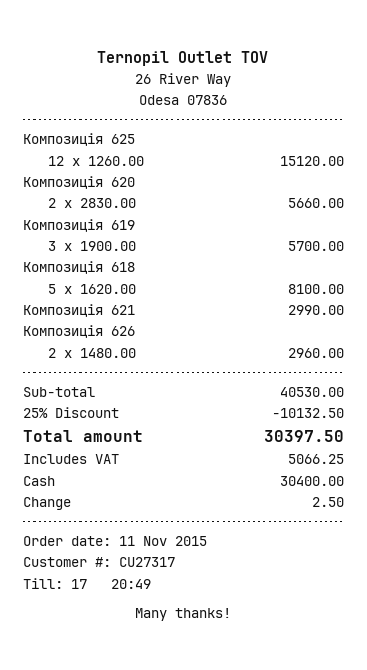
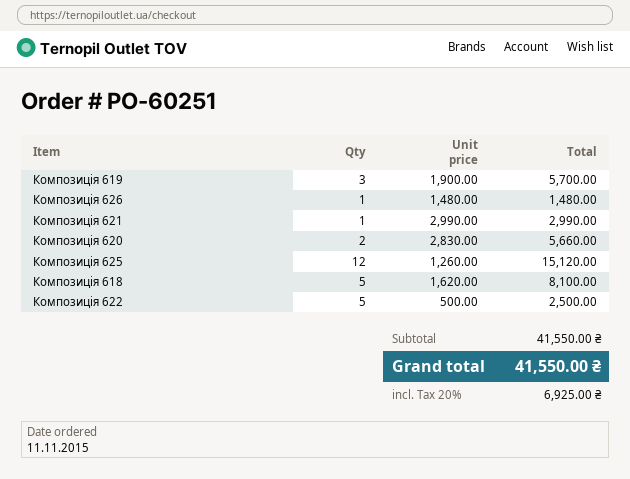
Композиція 626: 2 x 1480.00 = 2960.00 -> 1 x 1480.00 = 1480.00
Композиція 622: none -> 5 x 500.00 = 2500.00
subtotal: 40530.00 -> 41550.00
discount: 25% = 10132.50 -> none
tax: 5066.25 -> 6925.00
total: 30397.50 -> 41550.00

